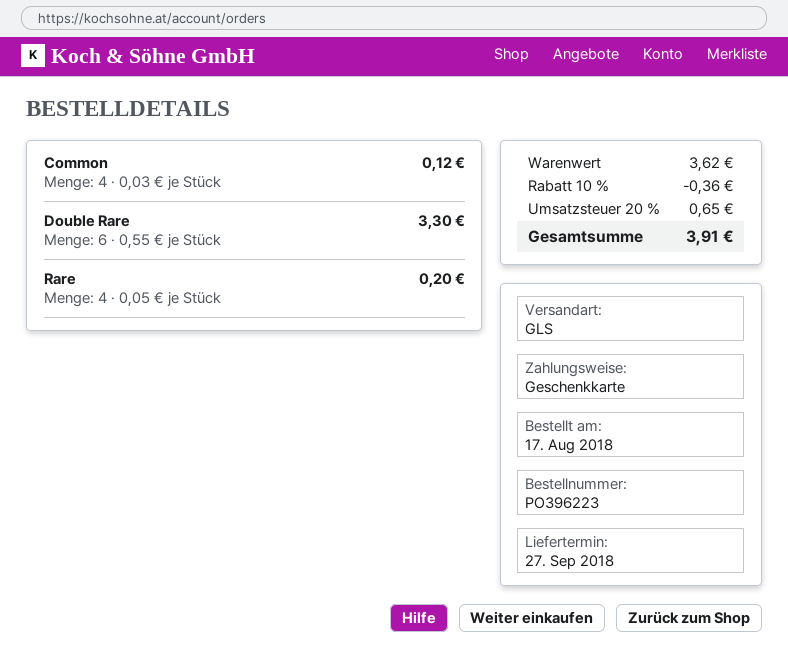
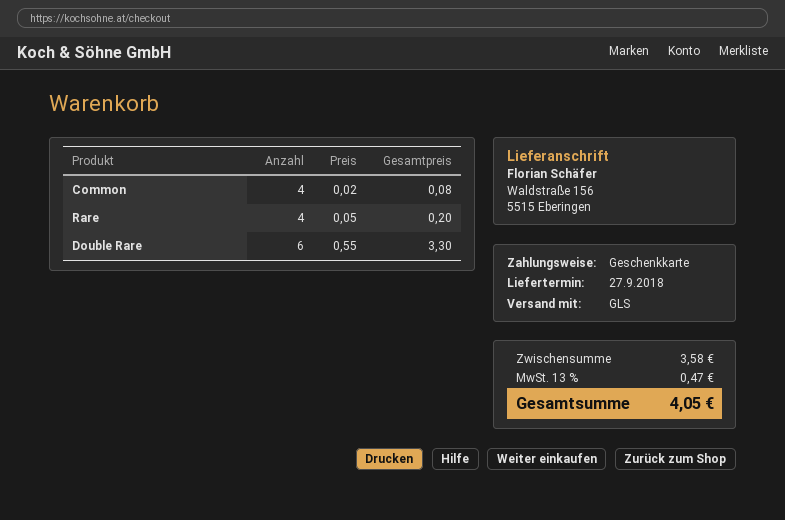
Common: 4 x 0.03 = 0.12 -> 4 x 0.02 = 0.08
subtotal: 3.62 -> 3.58
discount: 10% = 0.36 -> none
tax: 20% = 0.65 -> 13% = 0.47
total: 3.91 -> 4.05

